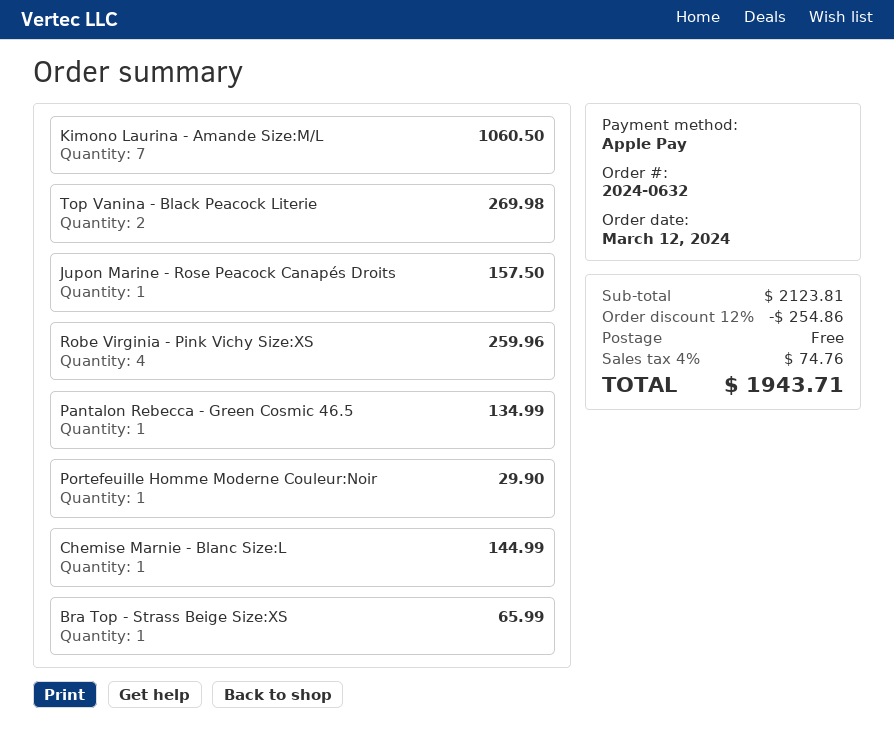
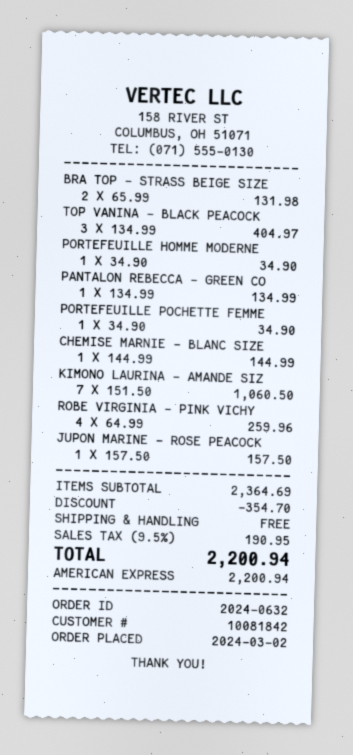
order date: 2024-03-12 -> 2024-03-02
payment method: Apple Pay -> American Express
Top Vanina - Black Peacock Literie: 2 for 269.98 -> 3 for 404.97
Portefeuille Homme Moderne Couleur:Noir: 1 for 29.90 -> 1 for 34.90
Bra Top - Strass Beige Size:XS: 1 for 65.99 -> 2 for 131.98
PORTEFEUILLE POCHETTE FEMME: none -> 1 for 34.90
subtotal: 2123.81 -> 2364.69
discount: 254.86 -> 354.70
tax: 4% = 74.76 -> 9.5% = 190.95
total: 1943.71 -> 2200.94

